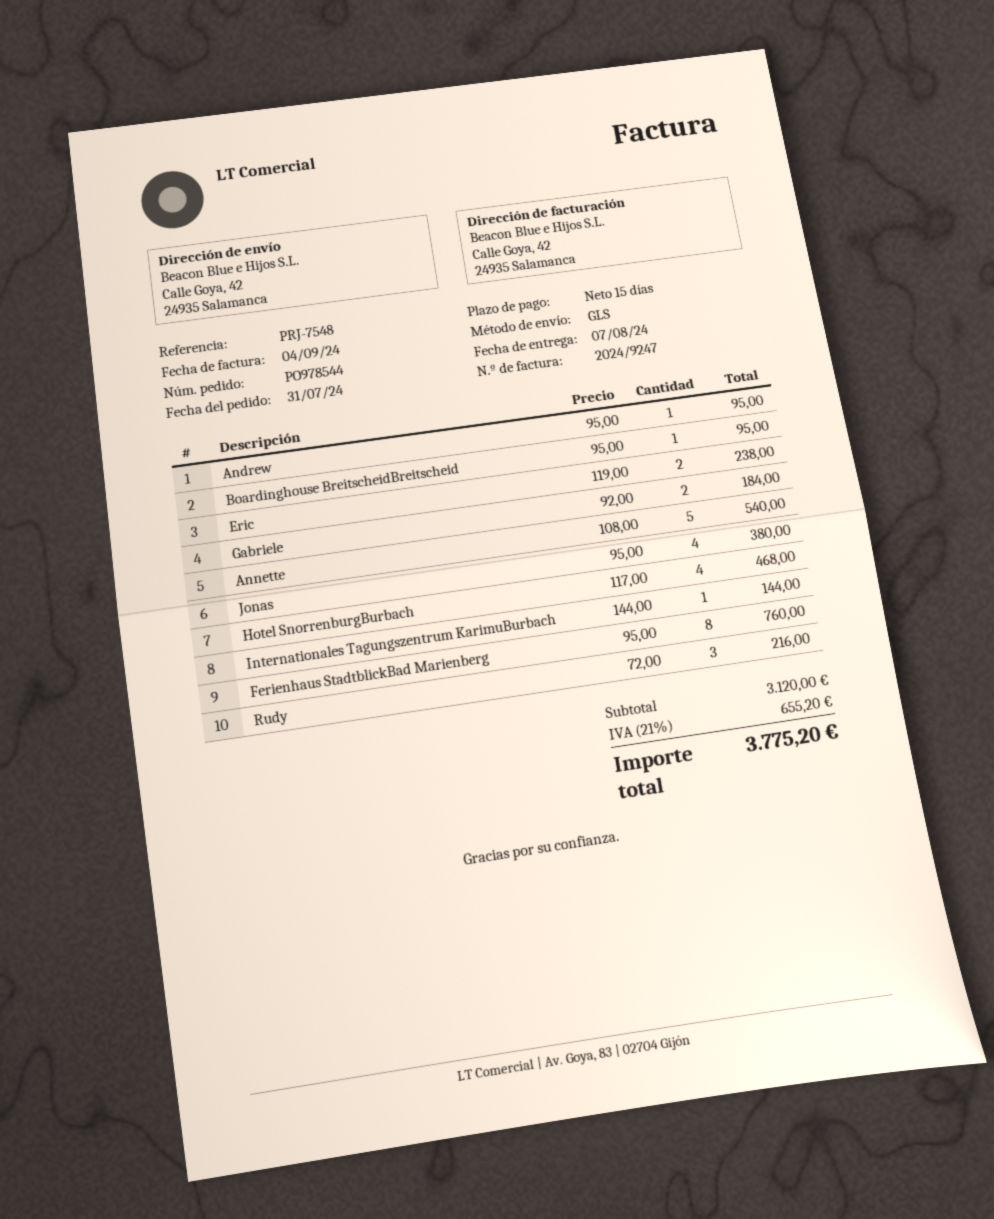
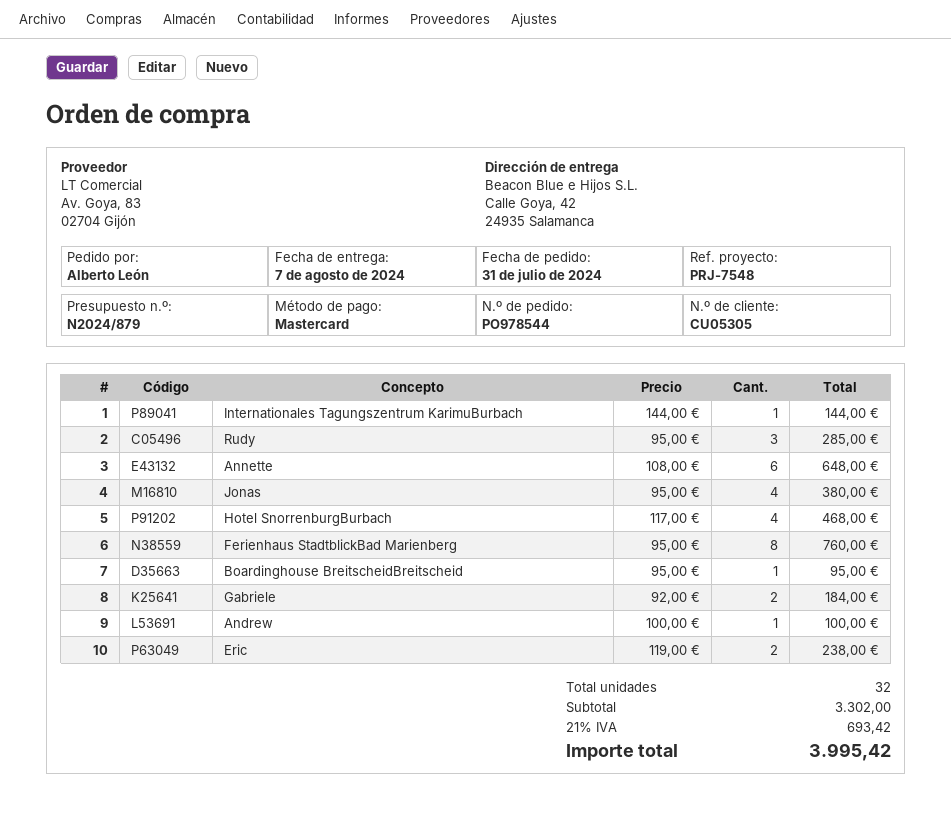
Andrew: 1 x 95.00 = 95.00 -> 1 x 100.00 = 100.00
Annette: 5 x 108.00 = 540.00 -> 6 x 108.00 = 648.00
Rudy: 3 x 72.00 = 216.00 -> 3 x 95.00 = 285.00
subtotal: 3120.00 -> 3302.00
tax: 21% = 655.20 -> 21% = 693.42
total: 3775.20 -> 3995.42

